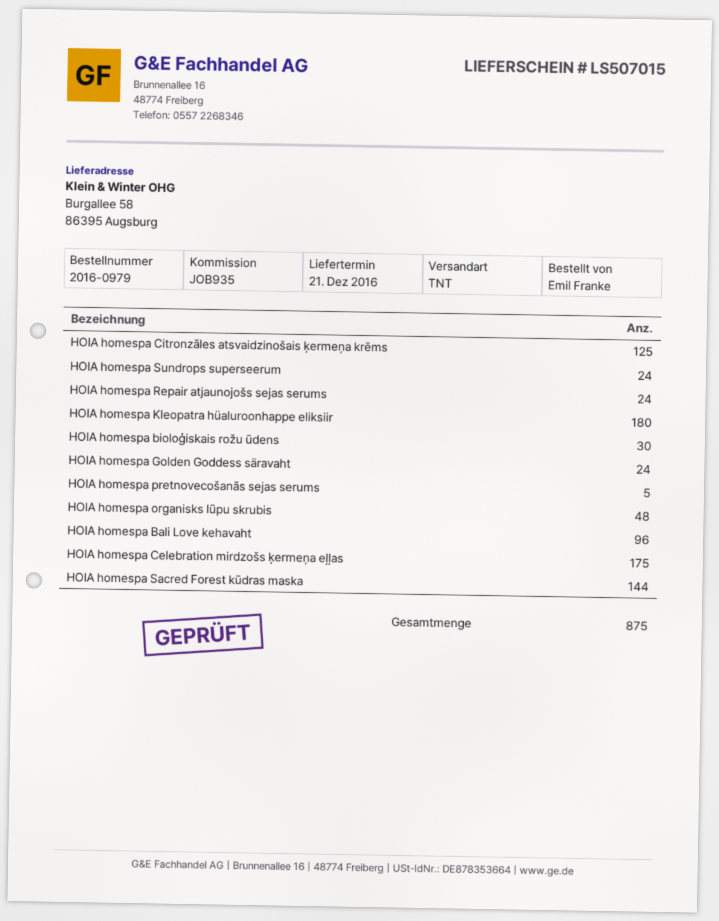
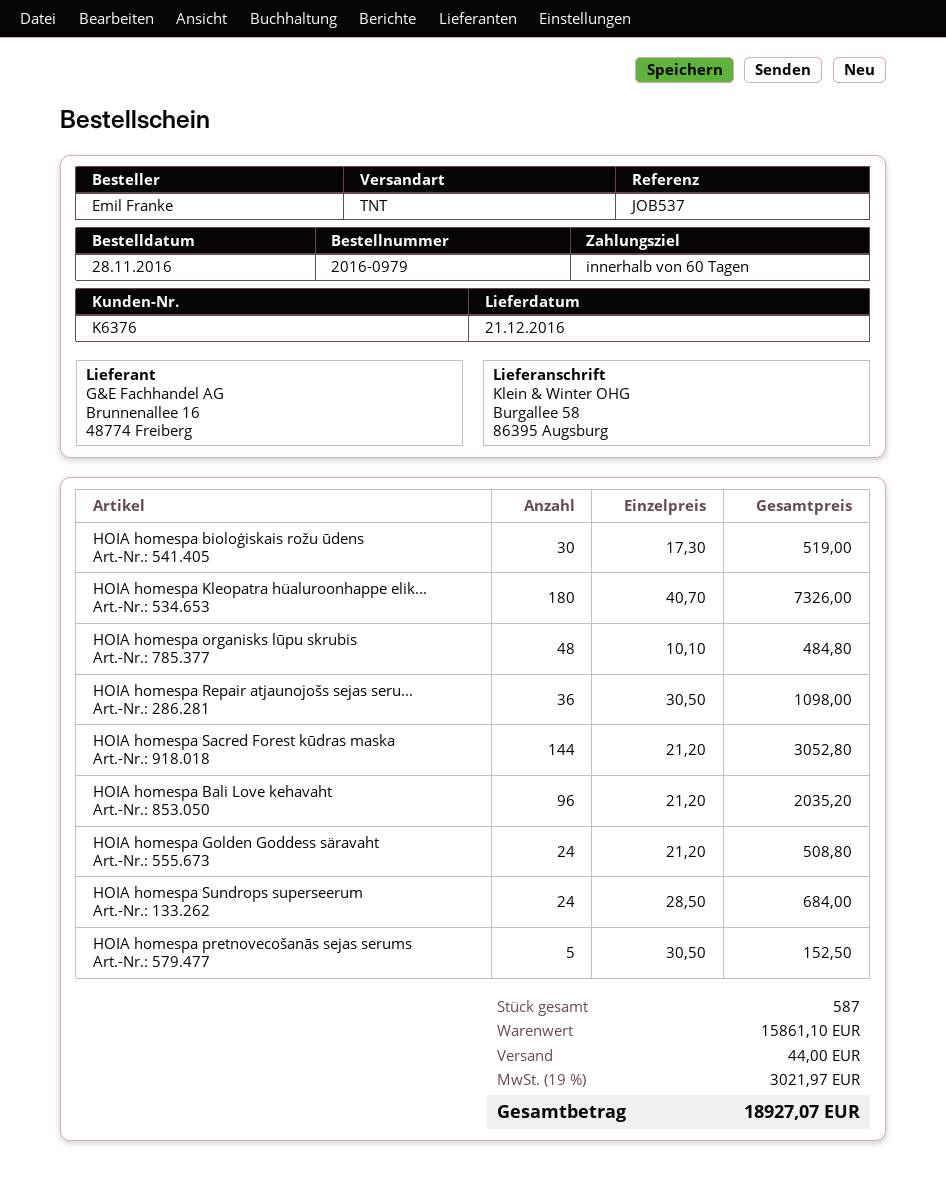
reference: JOB935 -> JOB537
HOIA homespa Citronzāles atsvaidzinošais ķermeņa krēms: 125 -> none
HOIA homespa Repair atjaunojošs sejas serums: 24 -> 36
HOIA homespa Celebration mirdzošs ķermeņa eļļas: 175 -> none
total quantity: 875 -> 587

